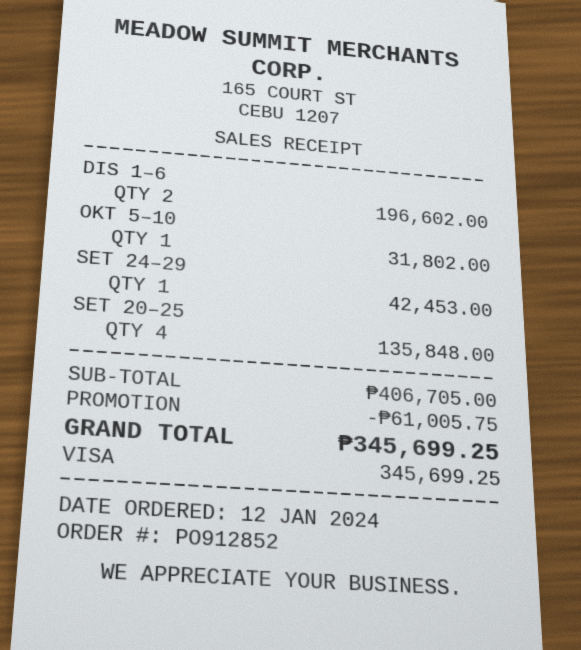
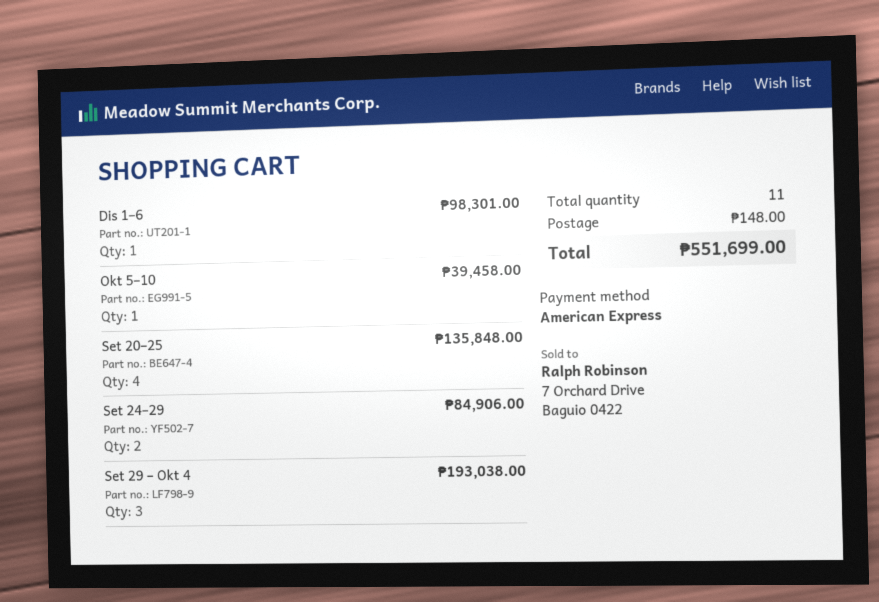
payment method: Visa -> American Express
DIS 1–6: 2 for 196602.00 -> 1 for 98301.00
OKT 5–10: 1 for 31802.00 -> 1 for 39458.00
SET 24–29: 1 for 42453.00 -> 2 for 84906.00
Set 29 – Okt 4: none -> 3 for 193038.00
discount: 61005.75 -> none
shipping: none -> 148.00
total: 345699.25 -> 551699.00

